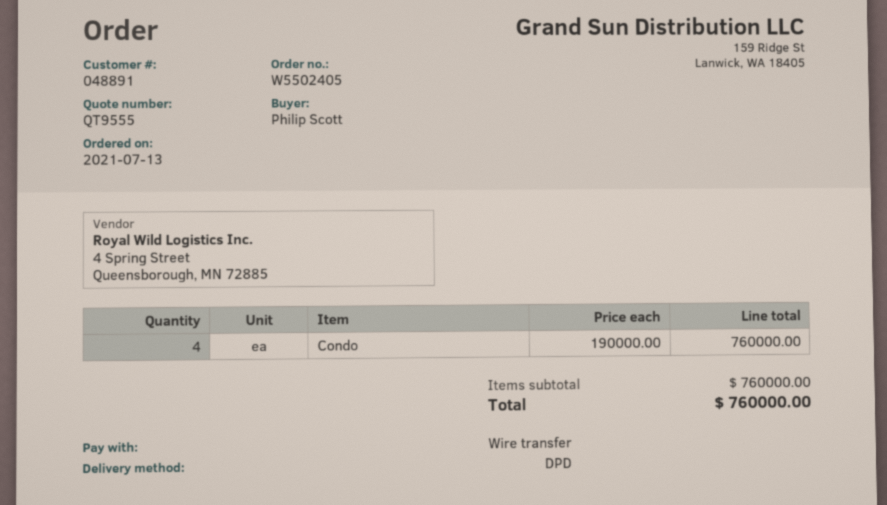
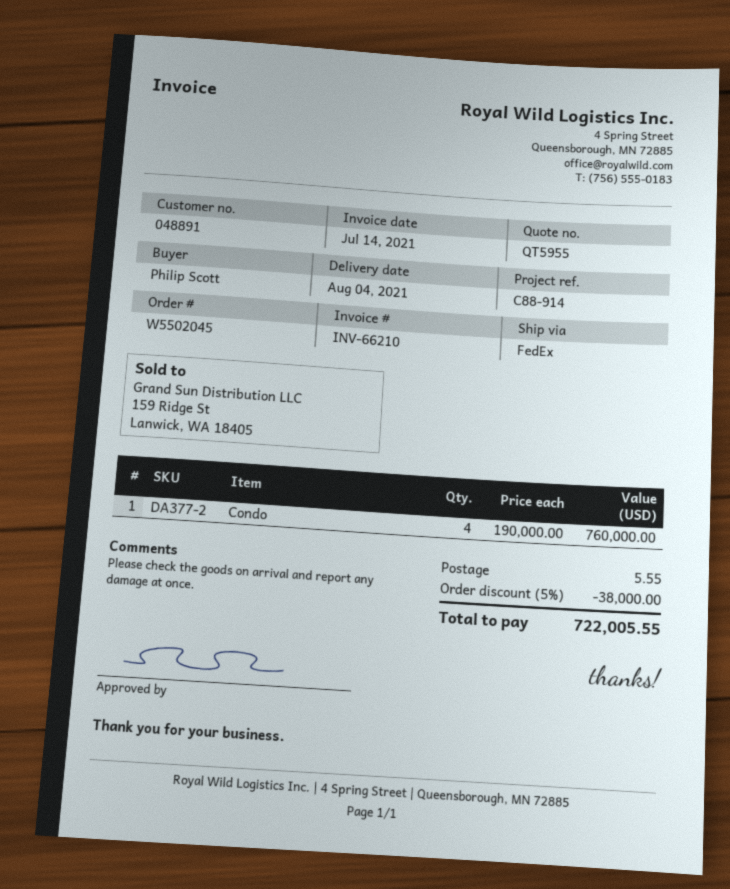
quote number: QT9555 -> QT5955
order number: W5502405 -> W5502045
shipping method: DPD -> FedEx
discount: none -> 5% = 38000.00
shipping: none -> 5.55
total: 760000.00 -> 722005.55

